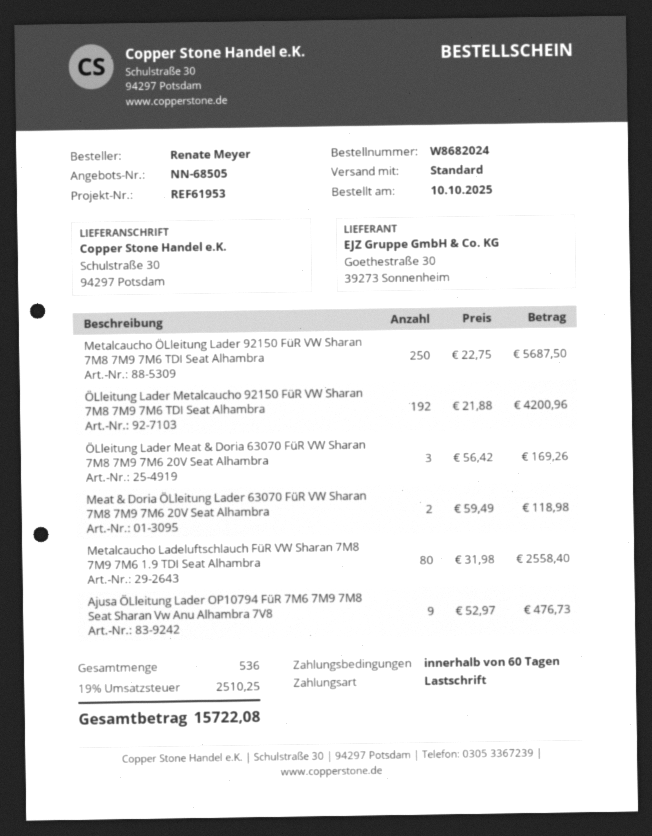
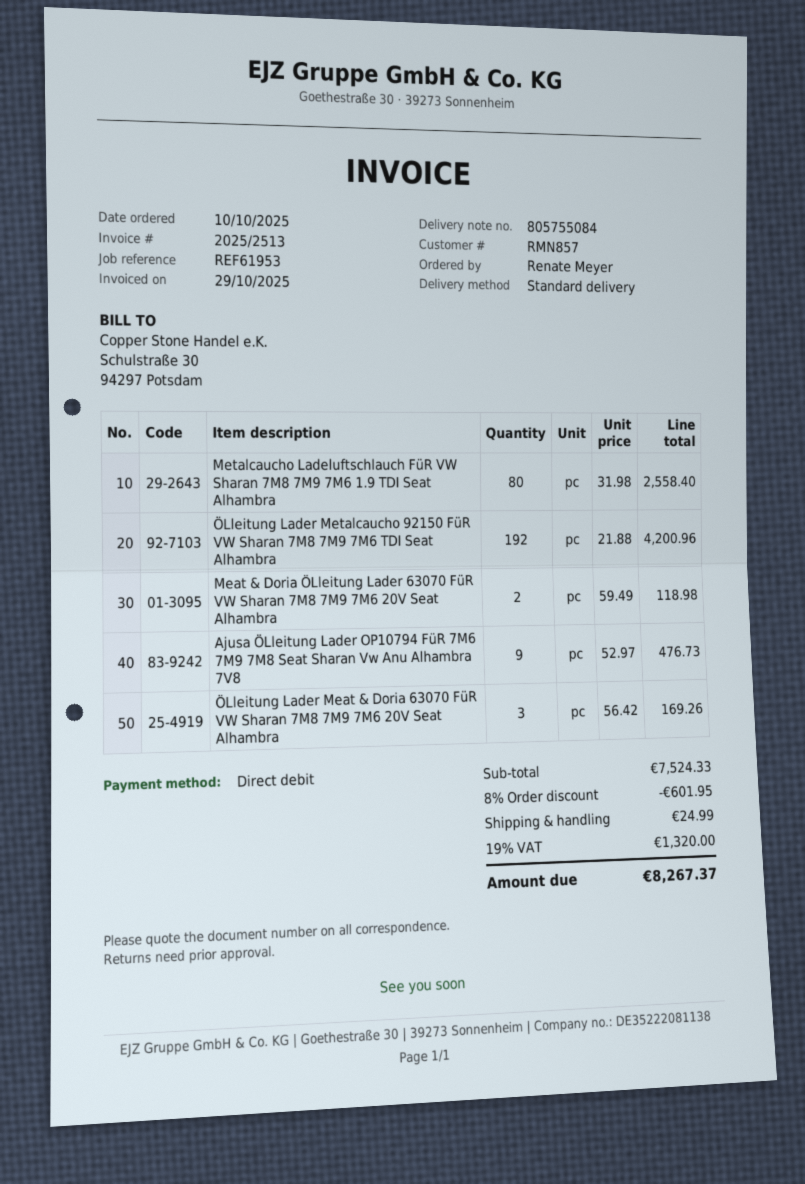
Metalcaucho ÖLleitung Lader 92150 FüR VW Sharan 7M8 7M9 7M6 TDI Seat Alhambra: 250 x 22.75 = 5687.50 -> none
discount: none -> 8% = 601.95
shipping: none -> 24.99
tax: 19% = 2510.25 -> 19% = 1320.00
total: 15722.08 -> 8267.37

